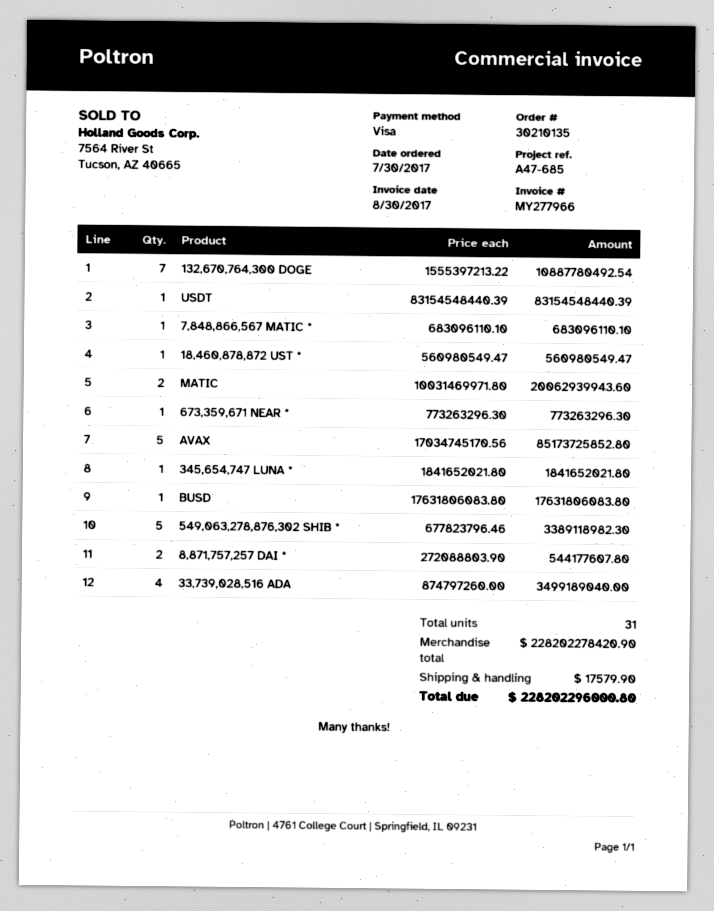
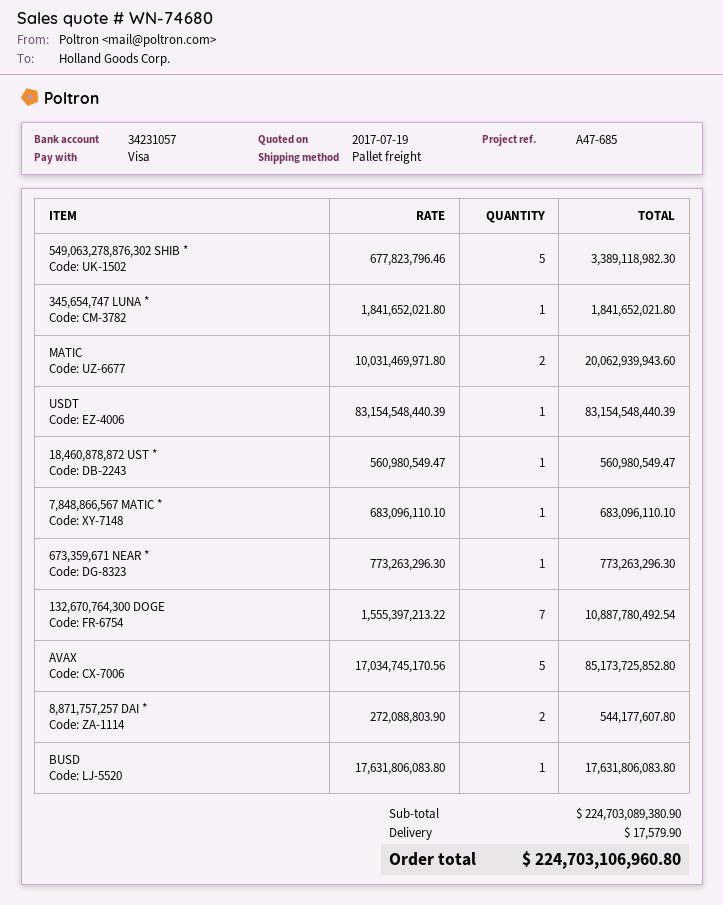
33,739,028,516 ADA: 4 x 874797260.00 = 3499189040.00 -> none
subtotal: 228202278420.90 -> 224703089380.90
total: 228202296000.80 -> 224703106960.80

